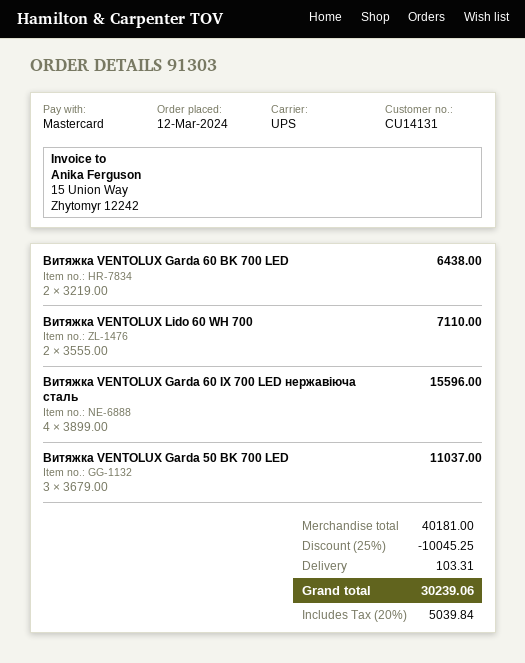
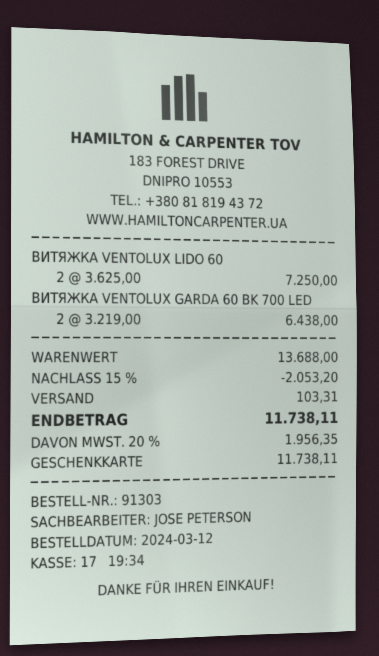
payment method: Mastercard -> gift card
Витяжка VENTOLUX Lido 60 WH 700: 2 x 3555.00 = 7110.00 -> 2 x 3625.00 = 7250.00
Витяжка VENTOLUX Garda 60 IX 700 LED нержавіюча сталь: 4 x 3899.00 = 15596.00 -> none
Витяжка VENTOLUX Garda 50 BK 700 LED: 3 x 3679.00 = 11037.00 -> none
subtotal: 40181.00 -> 13688.00
discount: 25% = 10045.25 -> 15% = 2053.20
tax: 20% = 5039.84 -> 20% = 1956.35
total: 30239.06 -> 11738.11

